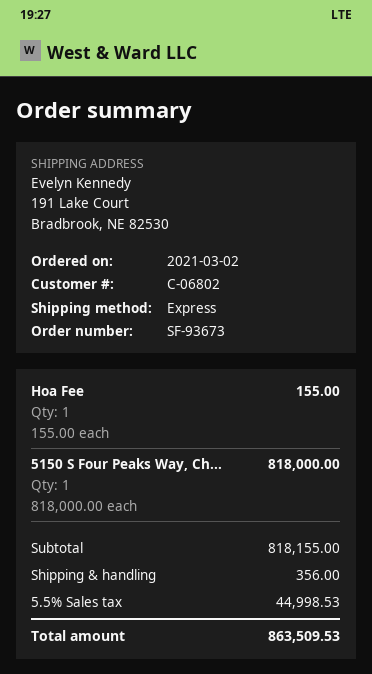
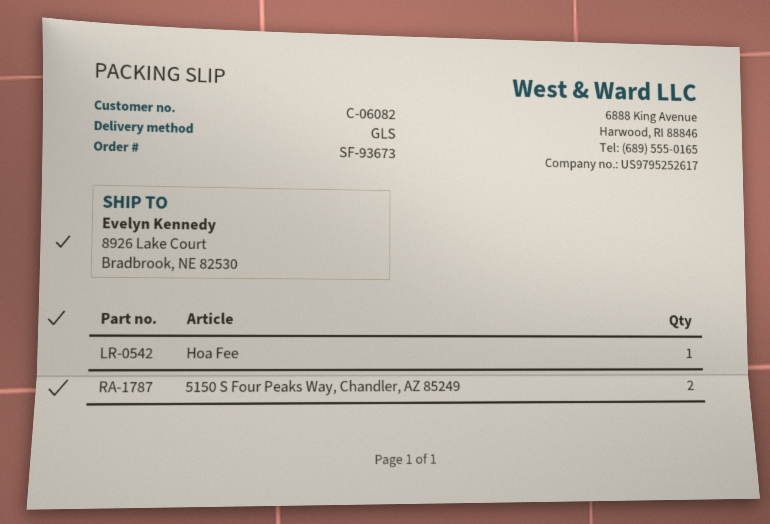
customer number: C-06802 -> C-06082
shipping method: express -> GLS
ship to: 191 Lake Court, Bradbrook, NE 82530 -> 8926 Lake Court, Bradbrook, NE 82530
5150 S Four Peaks Way, Ch...: 1 -> 2

